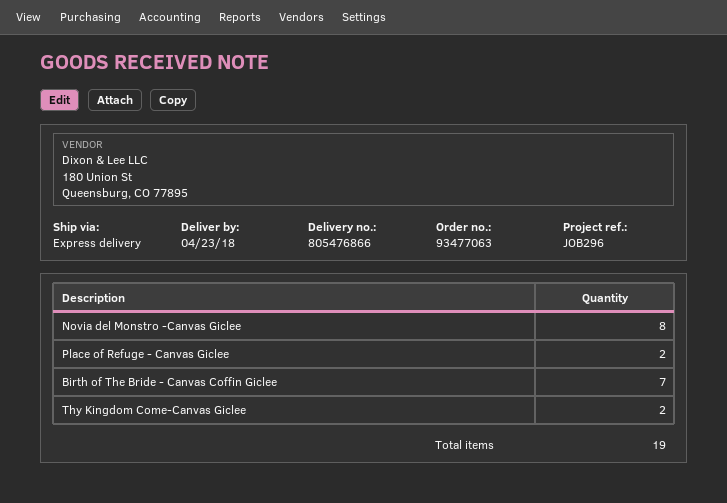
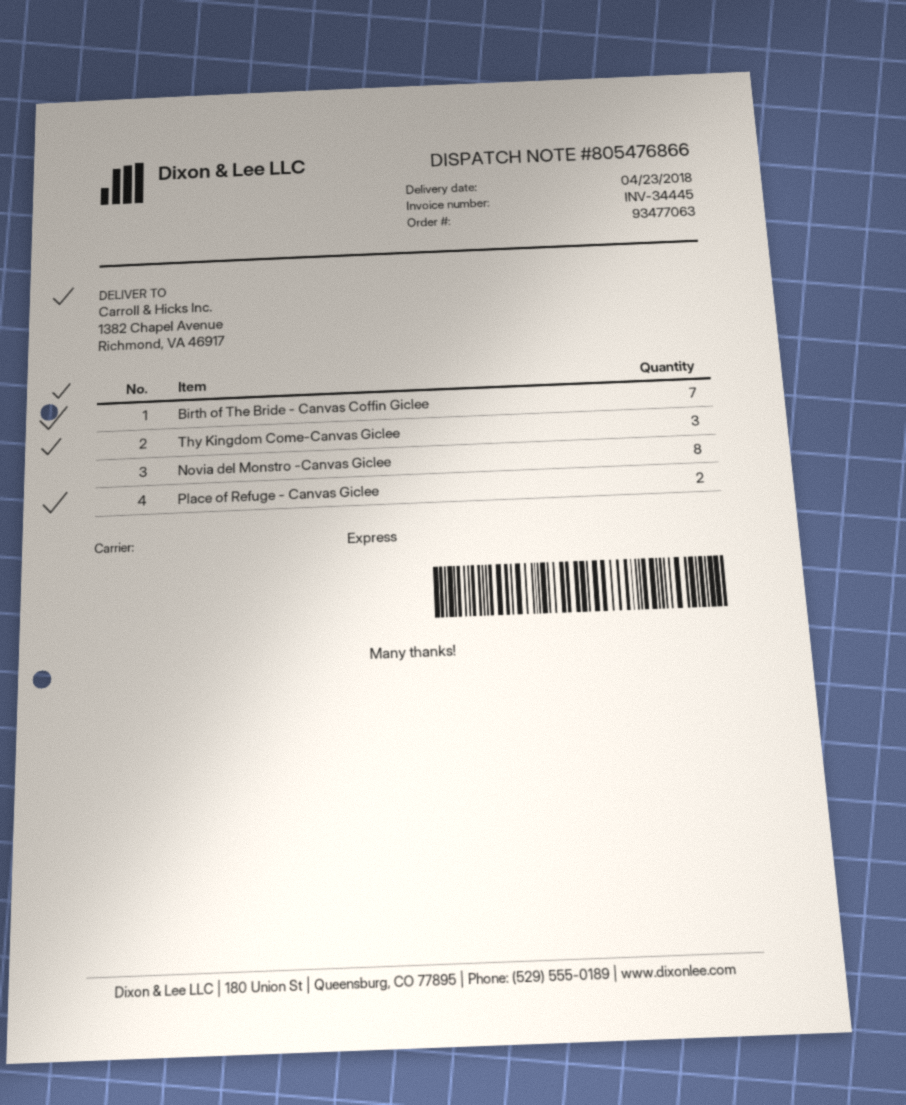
Thy Kingdom Come-Canvas Giclee: 2 -> 3

